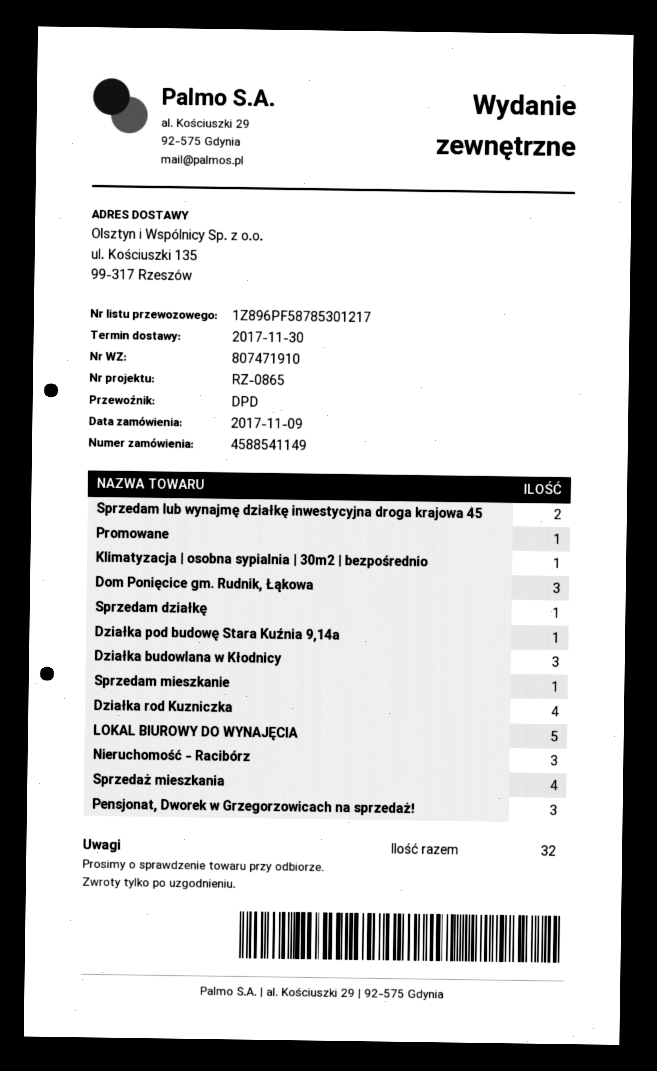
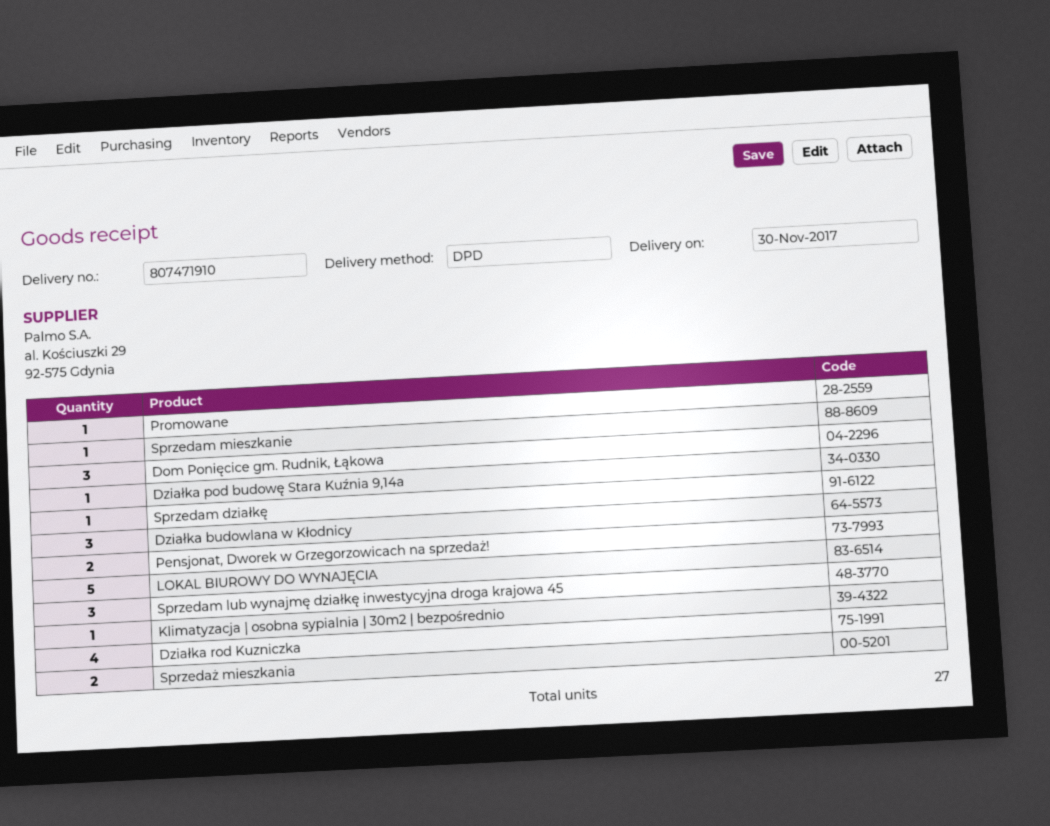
Sprzedam lub wynajmę działkę inwestycyjna droga krajowa 45: 2 -> 3
Nieruchomość - Racibórz: 3 -> none
Sprzedaż mieszkania: 4 -> 2
Pensjonat, Dworek w Grzegorzowicach na sprzedaż!: 3 -> 2
total quantity: 32 -> 27

